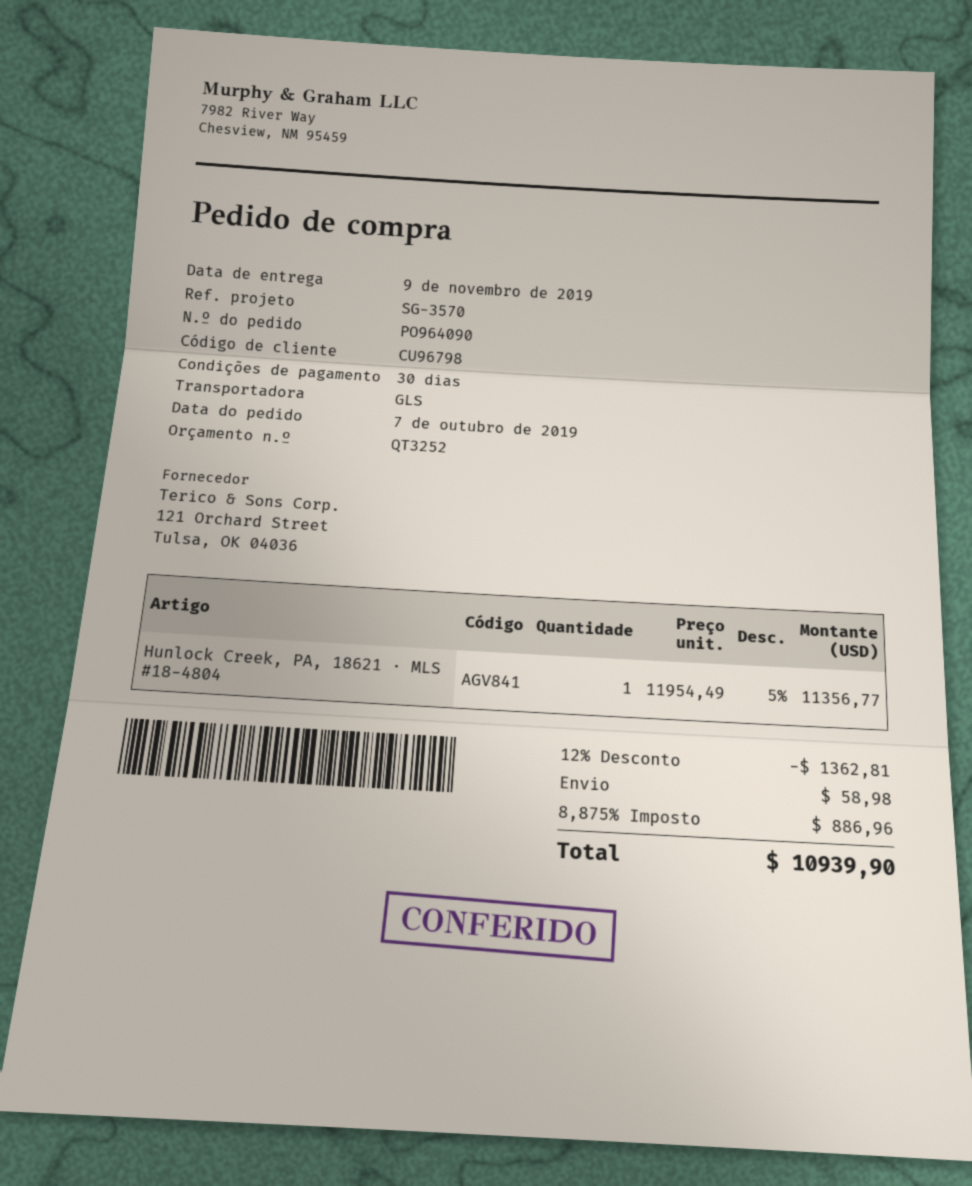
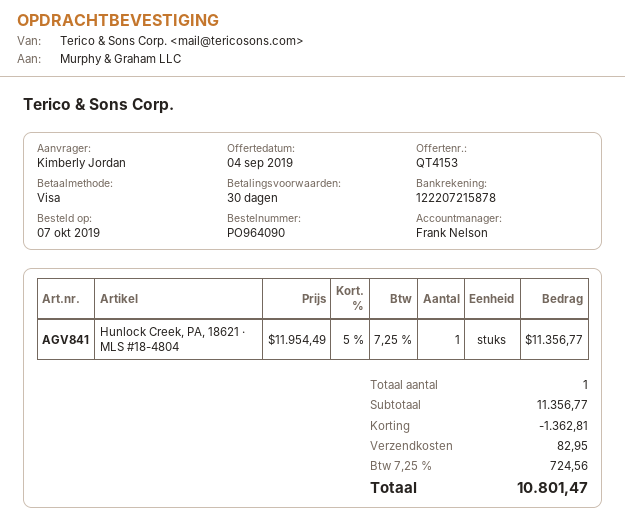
quote number: QT3252 -> QT4153
shipping: 58.98 -> 82.95
tax: 8.875% = 886.96 -> 7.25% = 724.56
total: 10939.90 -> 10801.47

